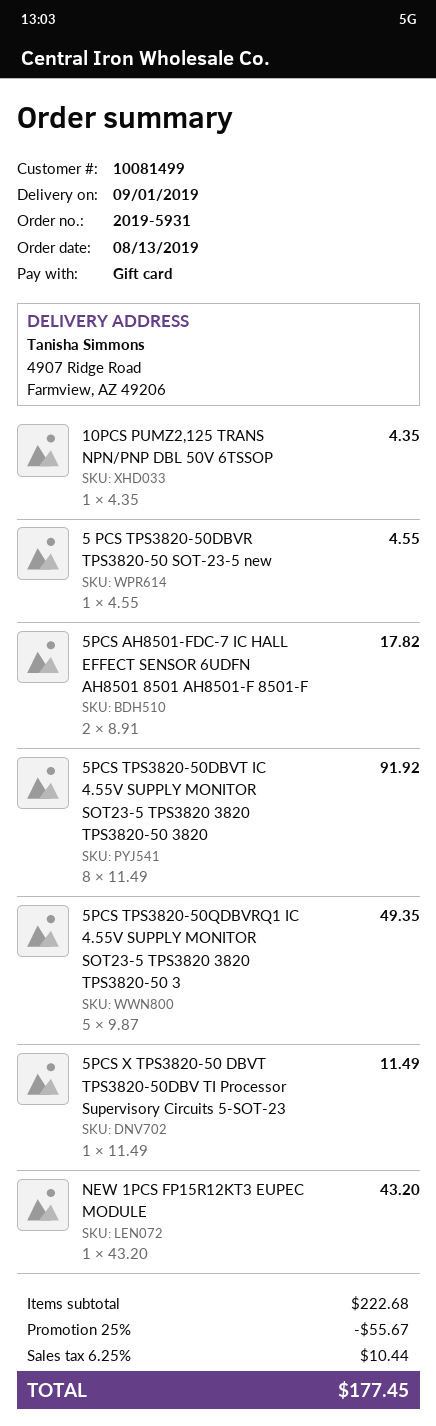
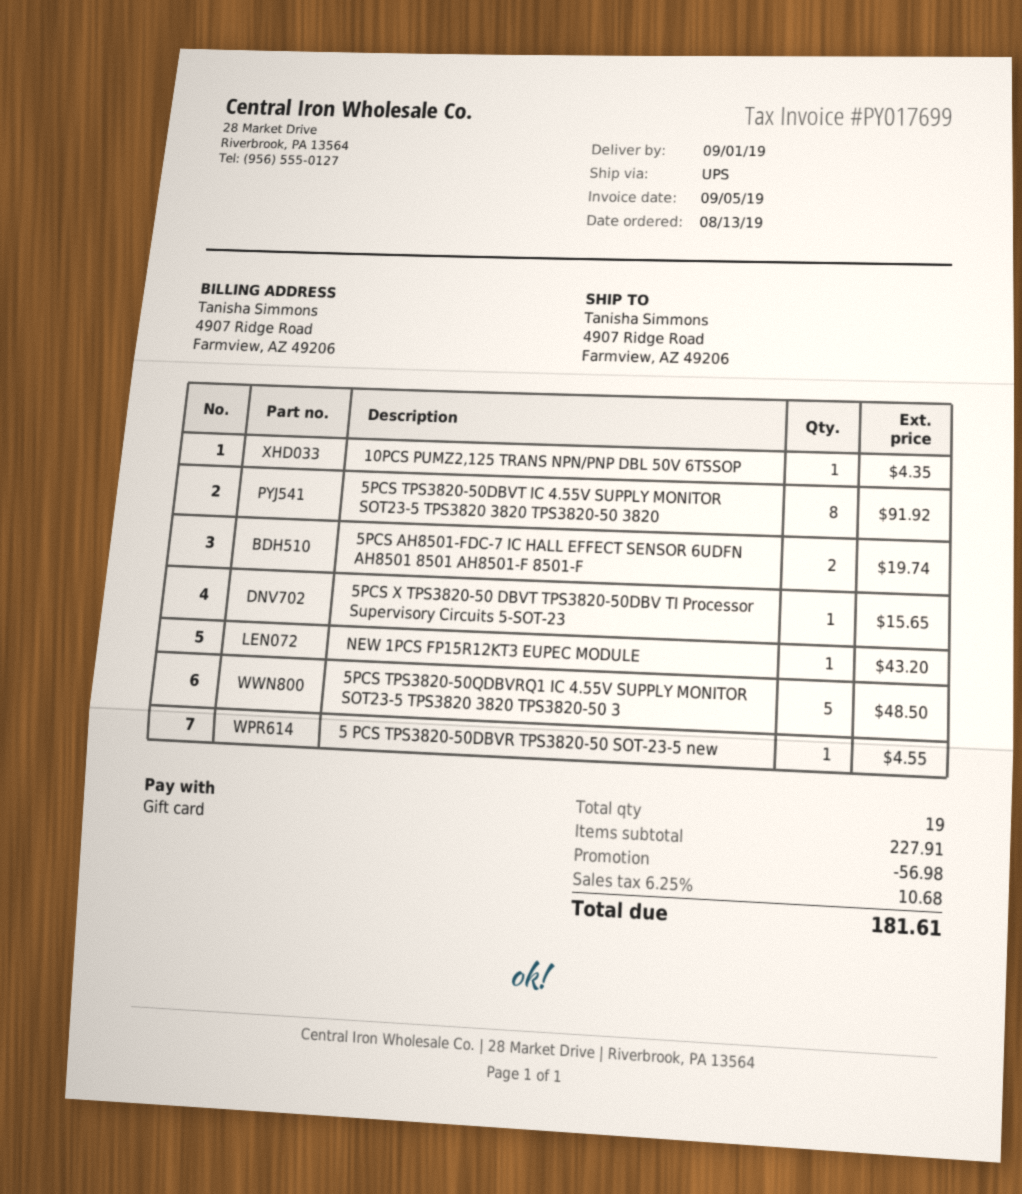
5PCS AH8501-FDC-7 IC HALL EFFECT SENSOR 6UDFN AH8501 8501 AH8501-F 8501-F: 2 for 17.82 -> 2 for 19.74
5PCS TPS3820-50QDBVRQ1 IC 4.55V SUPPLY MONITOR SOT23-5 TPS3820 3820 TPS3820-50 3: 5 for 49.35 -> 5 for 48.50
5PCS X TPS3820-50 DBVT TPS3820-50DBV TI Processor Supervisory Circuits 5-SOT-23: 1 for 11.49 -> 1 for 15.65
subtotal: 222.68 -> 227.91
discount: 55.67 -> 56.98
tax: 6.25% = 10.44 -> 6.25% = 10.68
total: 177.45 -> 181.61

